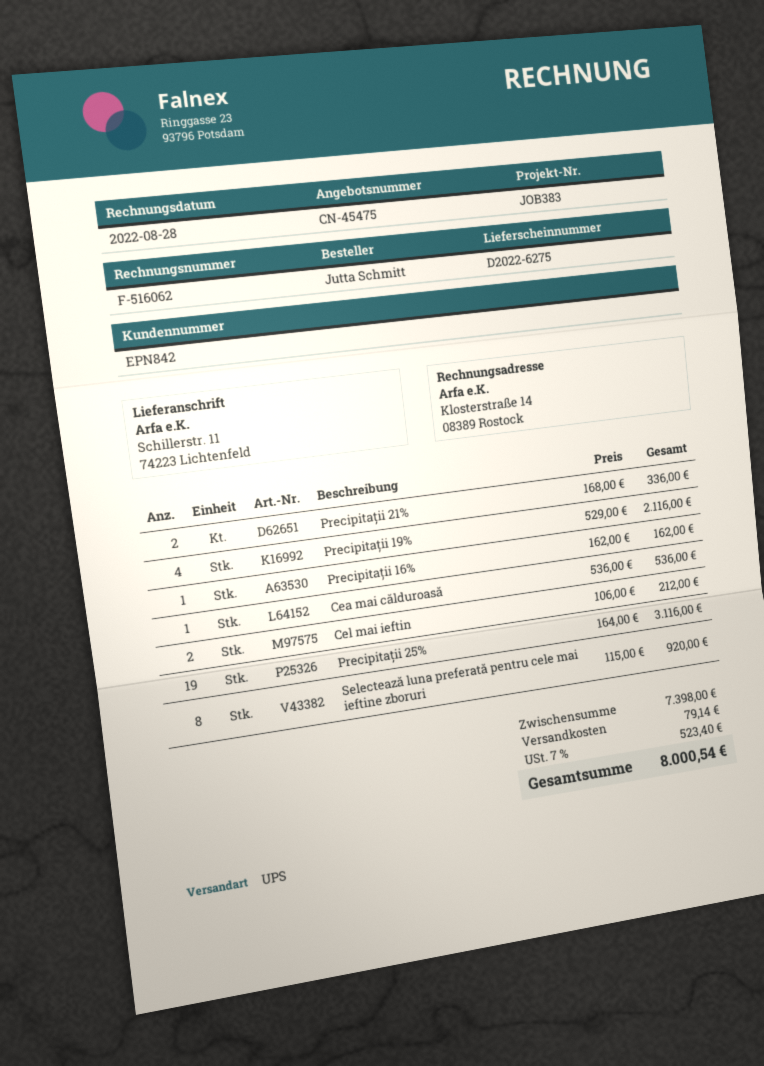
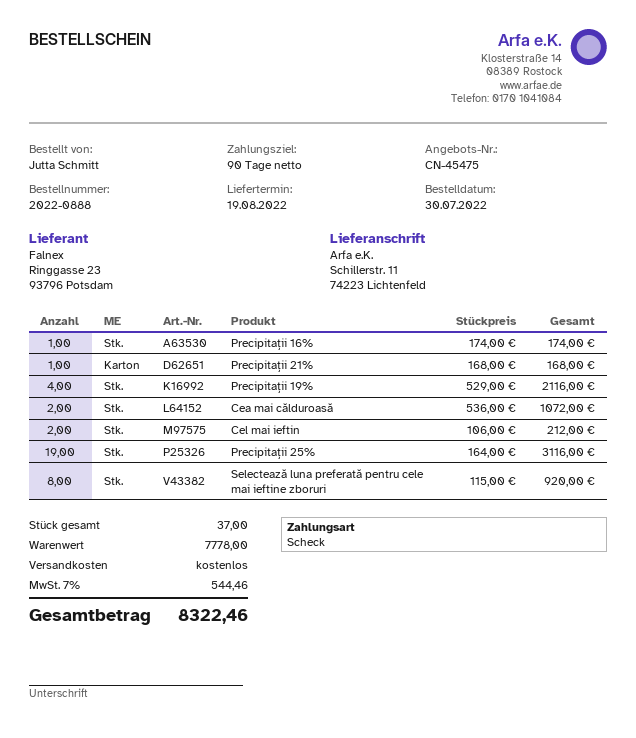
Precipitații 21%: 2 x 168.00 = 336.00 -> 1 x 168.00 = 168.00
Precipitații 16%: 1 x 162.00 = 162.00 -> 1 x 174.00 = 174.00
Cea mai călduroasă: 1 x 536.00 = 536.00 -> 2 x 536.00 = 1072.00
subtotal: 7398.00 -> 7778.00
shipping: 79.14 -> 0.00
tax: 7% = 523.40 -> 7% = 544.46
total: 8000.54 -> 8322.46

